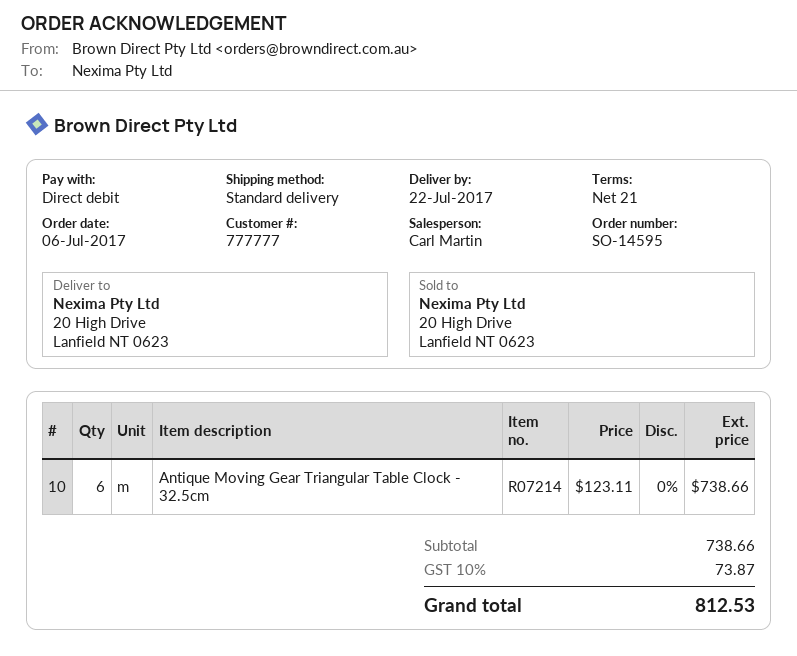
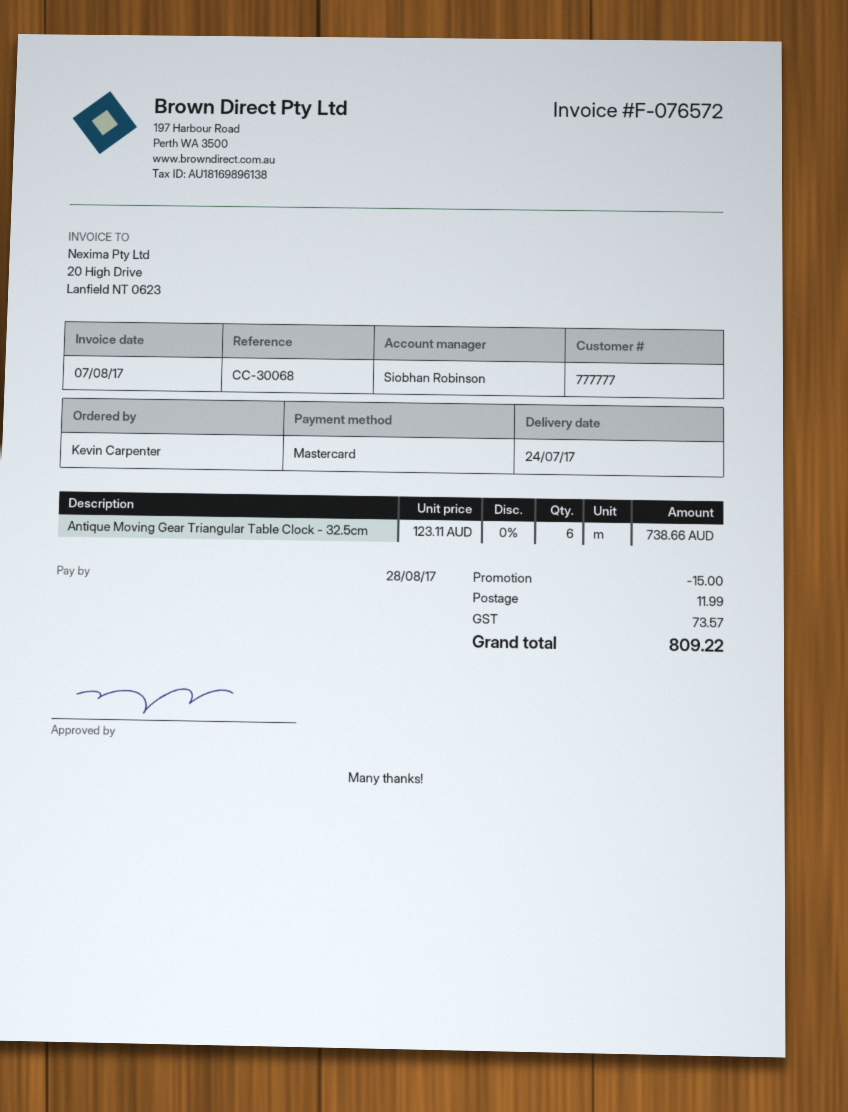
delivery date: 2017-07-22 -> 2017-07-24
sales rep: Carl Martin -> Siobhan Robinson
payment method: direct debit -> Mastercard
discount: none -> 15.00
shipping: none -> 11.99
tax: 73.87 -> 73.57
total: 812.53 -> 809.22

